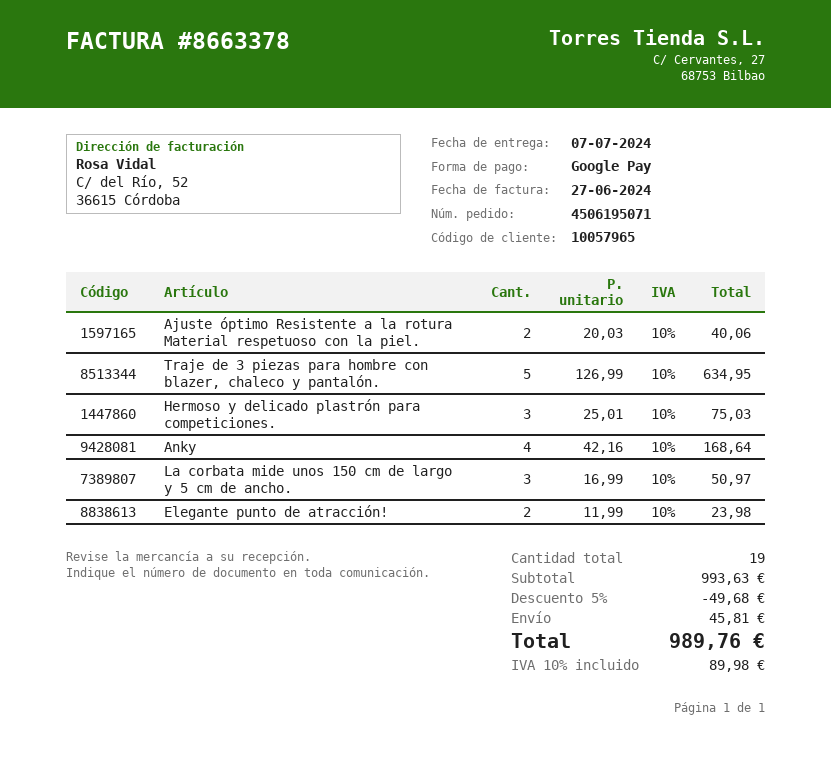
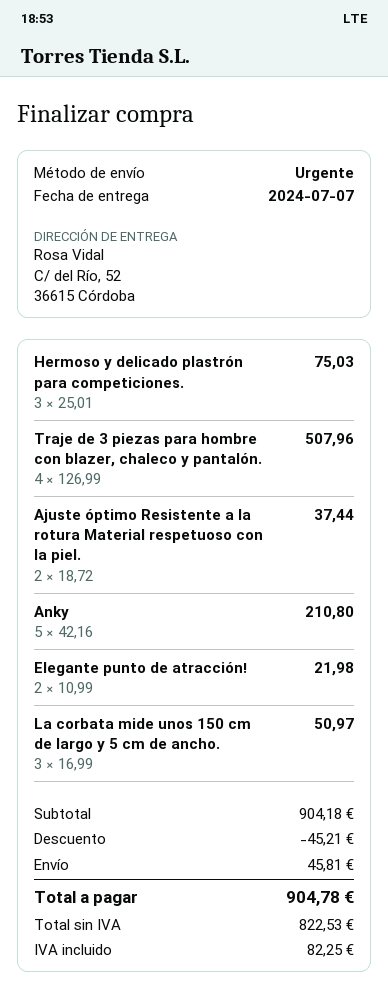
Ajuste óptimo Resistente a la rotura Material respetuoso con la piel.: 2 x 20.03 = 40.06 -> 2 x 18.72 = 37.44
Traje de 3 piezas para hombre con blazer, chaleco y pantalón.: 5 x 126.99 = 634.95 -> 4 x 126.99 = 507.96
Anky: 4 x 42.16 = 168.64 -> 5 x 42.16 = 210.80
Elegante punto de atracción!: 2 x 11.99 = 23.98 -> 2 x 10.99 = 21.98
subtotal: 993.63 -> 904.18
discount: 49.68 -> 45.21
tax: 89.98 -> 82.25
total: 989.76 -> 904.78

